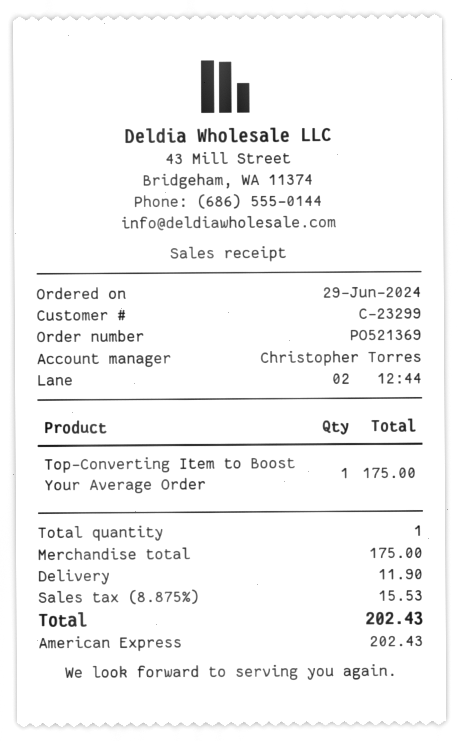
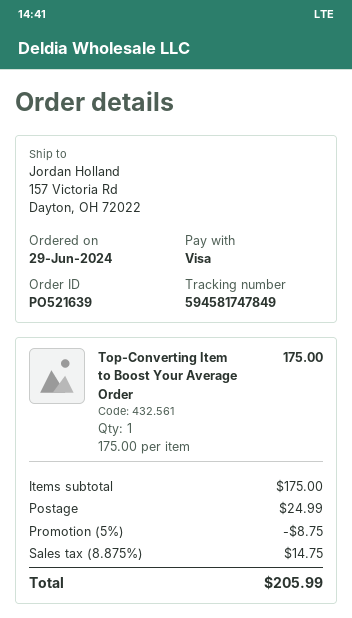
order number: PO521369 -> PO521639
payment method: American Express -> Visa
discount: none -> 5% = 8.75
shipping: 11.90 -> 24.99
tax: 8.875% = 15.53 -> 8.875% = 14.75
total: 202.43 -> 205.99

